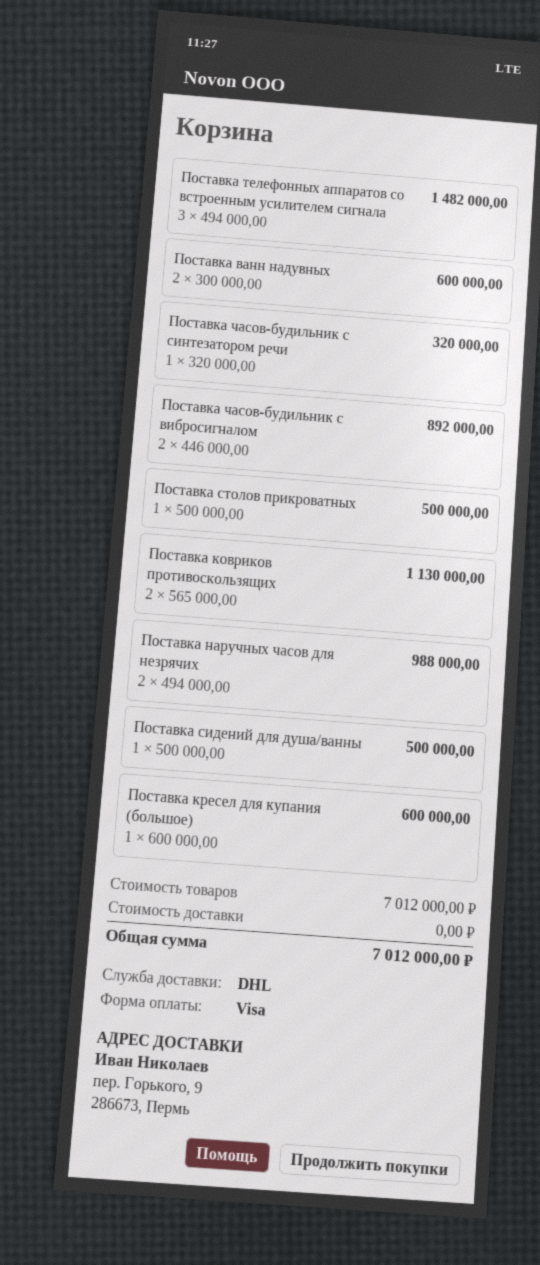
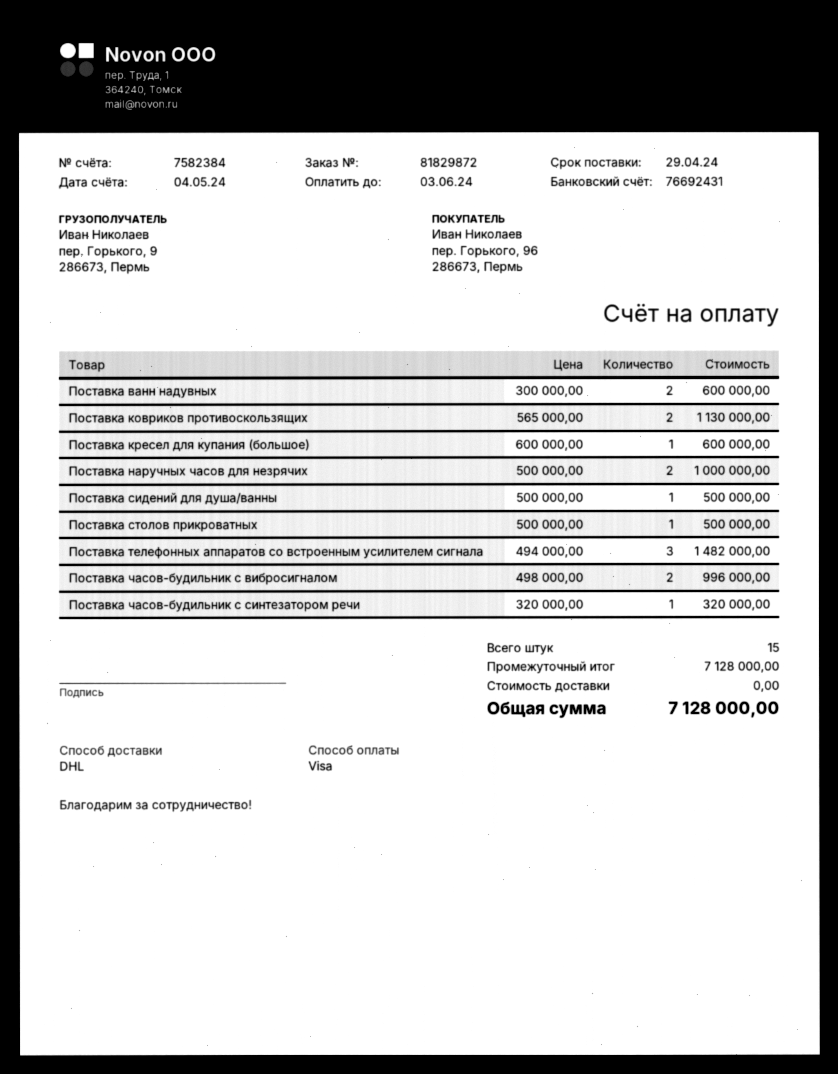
Поставка часов-будильник с вибросигналом: 2 x 446000.00 = 892000.00 -> 2 x 498000.00 = 996000.00
Поставка наручных часов для незрячих: 2 x 494000.00 = 988000.00 -> 2 x 500000.00 = 1000000.00
subtotal: 7012000.00 -> 7128000.00
total: 7012000.00 -> 7128000.00

